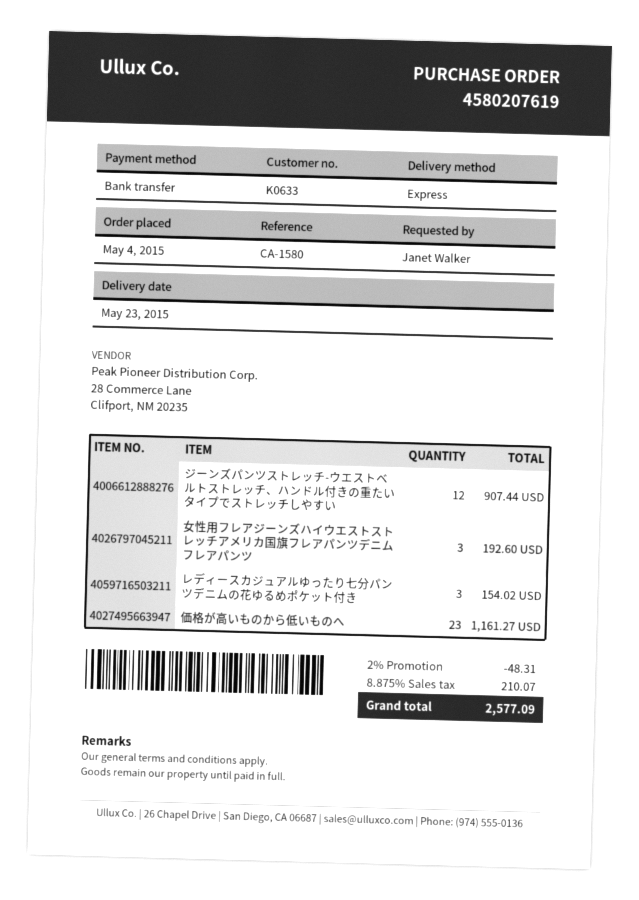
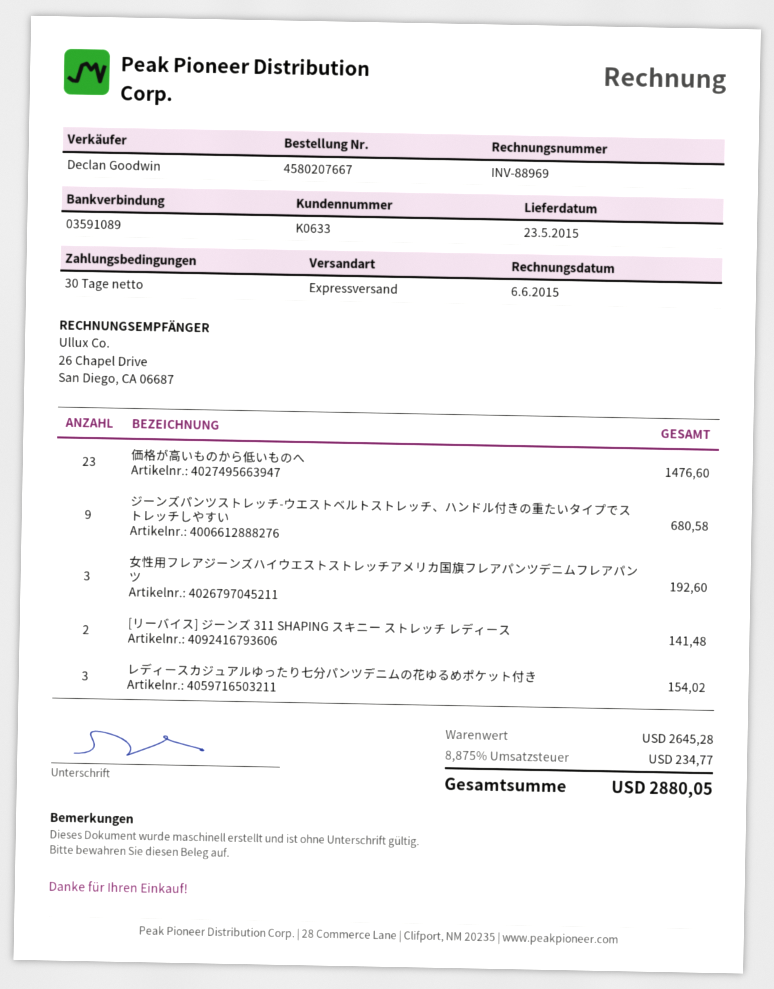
order number: 4580207619 -> 4580207667
ジーンズパンツストレッチ-ウエストベルトストレッチ、ハンドル付きの重たいタイプでストレッチしやすい: 12 for 907.44 -> 9 for 680.58
価格が高いものから低いものへ: 23 for 1161.27 -> 23 for 1476.60
[リーバイス] ジーンズ 311 SHAPING スキニー ストレッチ レディース: none -> 2 for 141.48
discount: 2% = 48.31 -> none
tax: 8.875% = 210.07 -> 8.875% = 234.77
total: 2577.09 -> 2880.05

